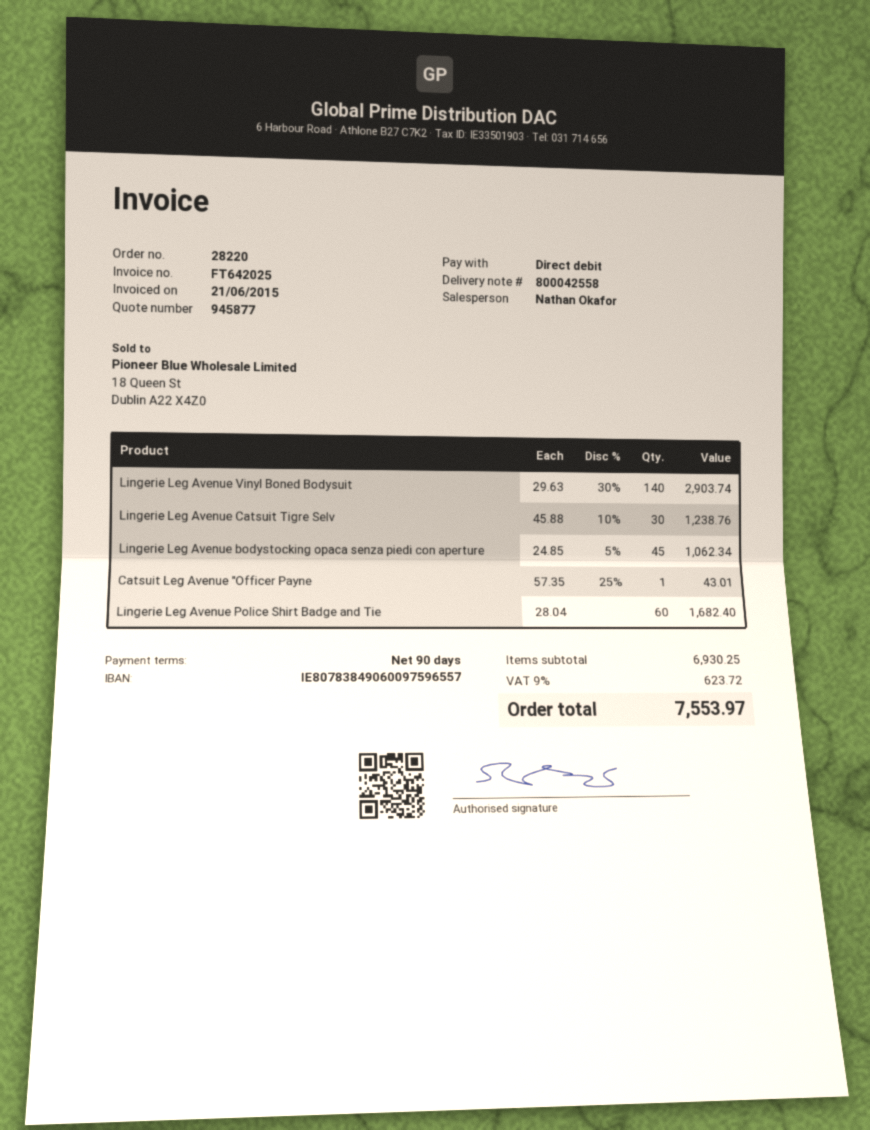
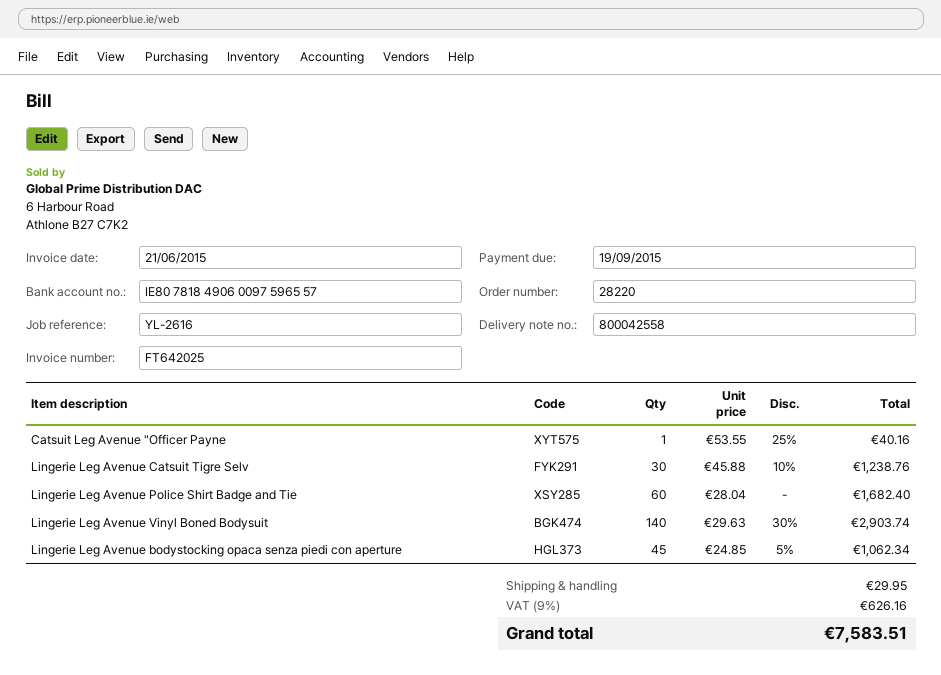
bank account: IE80783849060097596557 -> IE80781849060097596557
Catsuit Leg Avenue "Officer Payne: 1 x 57.35 - 25% = 43.01 -> 1 x 53.55 - 25% = 40.16
shipping: none -> 29.95
tax: 9% = 623.72 -> 9% = 626.16
total: 7553.97 -> 7583.51

